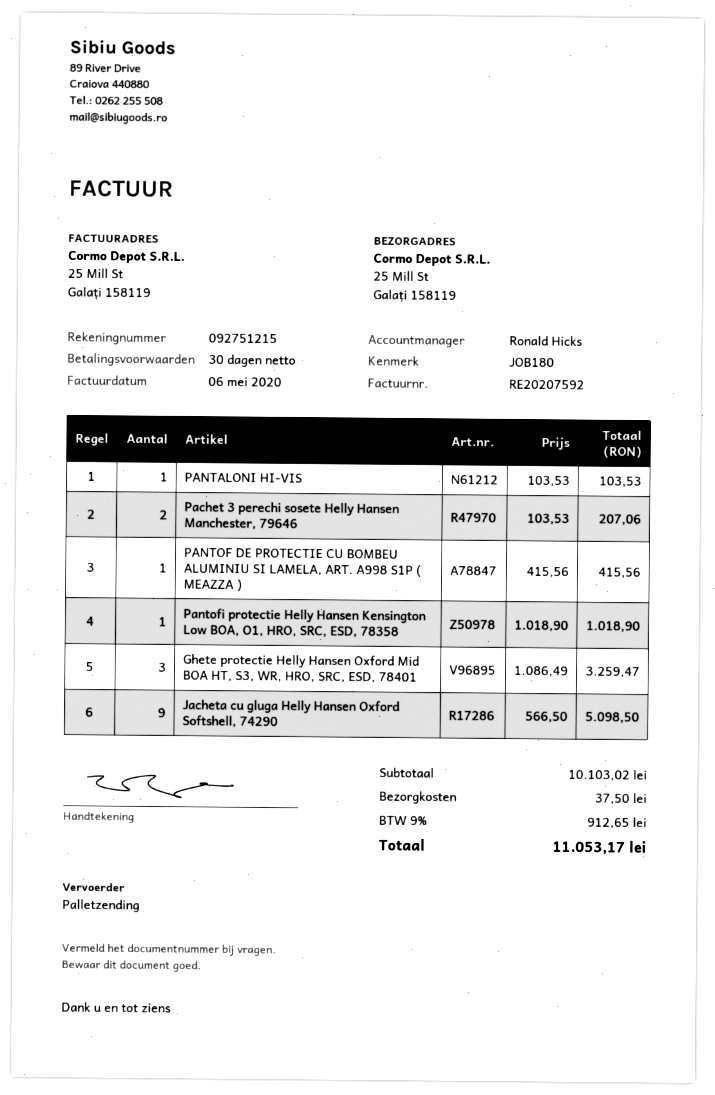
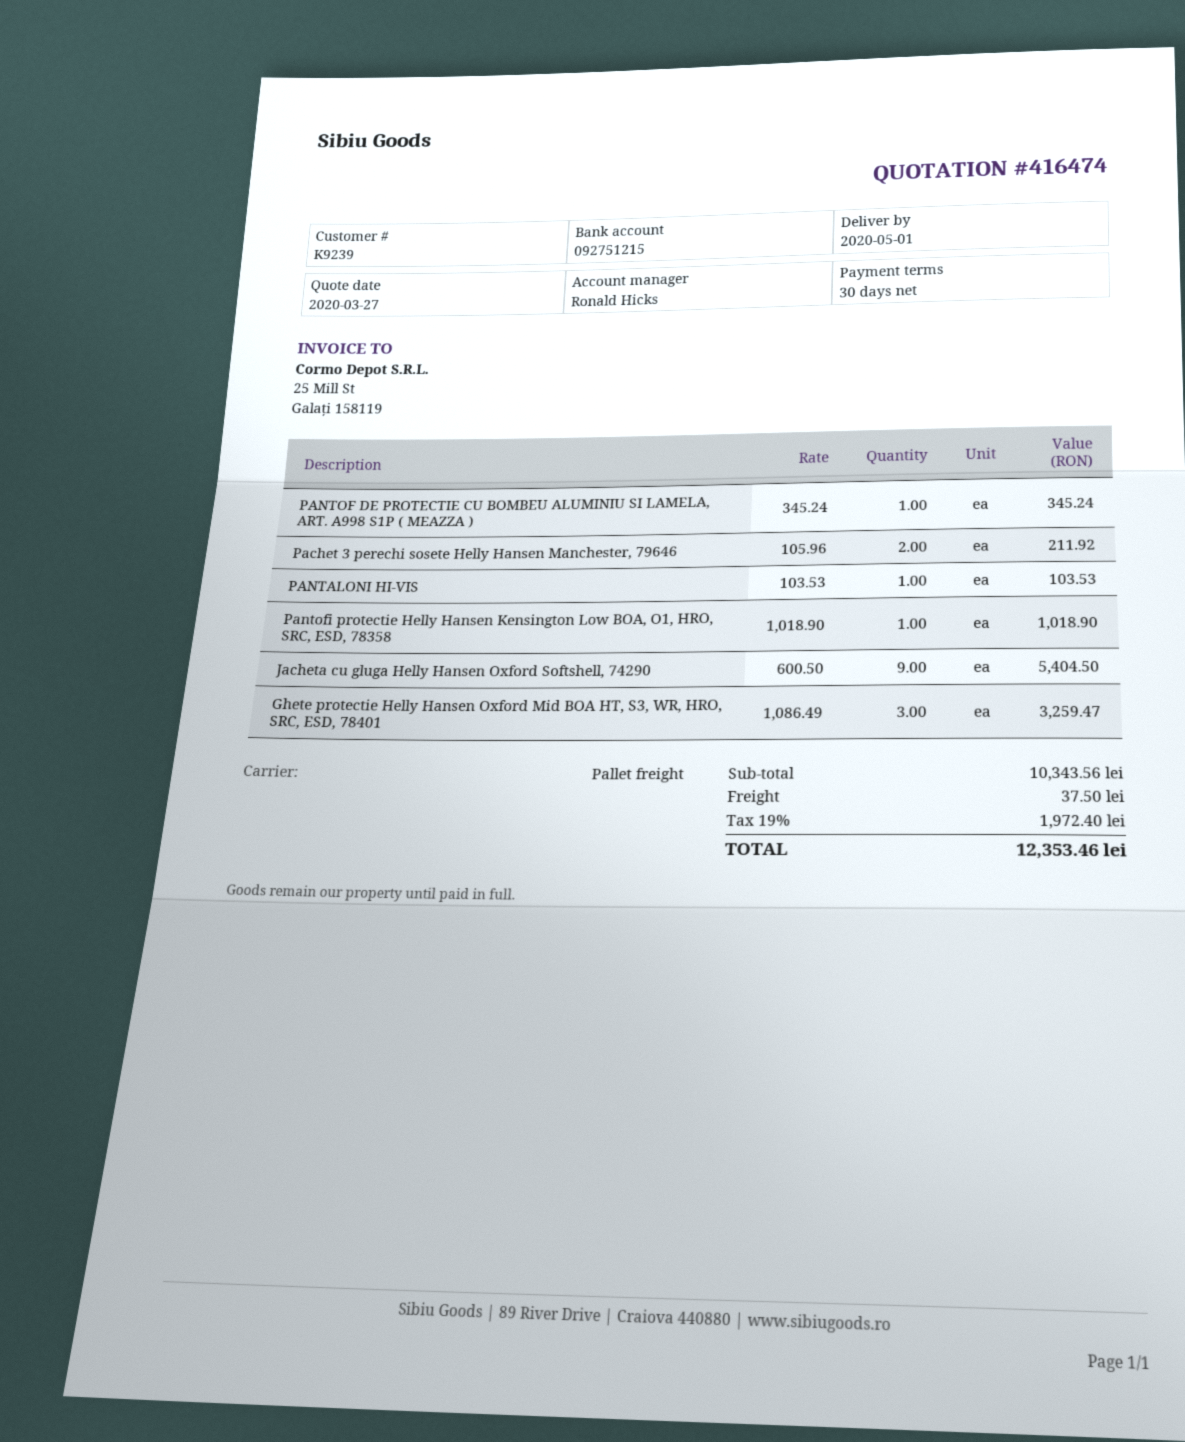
Pachet 3 perechi sosete Helly Hansen Manchester, 79646: 2 x 103.53 = 207.06 -> 2 x 105.96 = 211.92
PANTOF DE PROTECTIE CU BOMBEU ALUMINIU SI LAMELA, ART. A998 S1P ( MEAZZA ): 1 x 415.56 = 415.56 -> 1 x 345.24 = 345.24
Jacheta cu gluga Helly Hansen Oxford Softshell, 74290: 9 x 566.50 = 5098.50 -> 9 x 600.50 = 5404.50
subtotal: 10103.02 -> 10343.56
tax: 9% = 912.65 -> 19% = 1972.40
total: 11053.17 -> 12353.46

